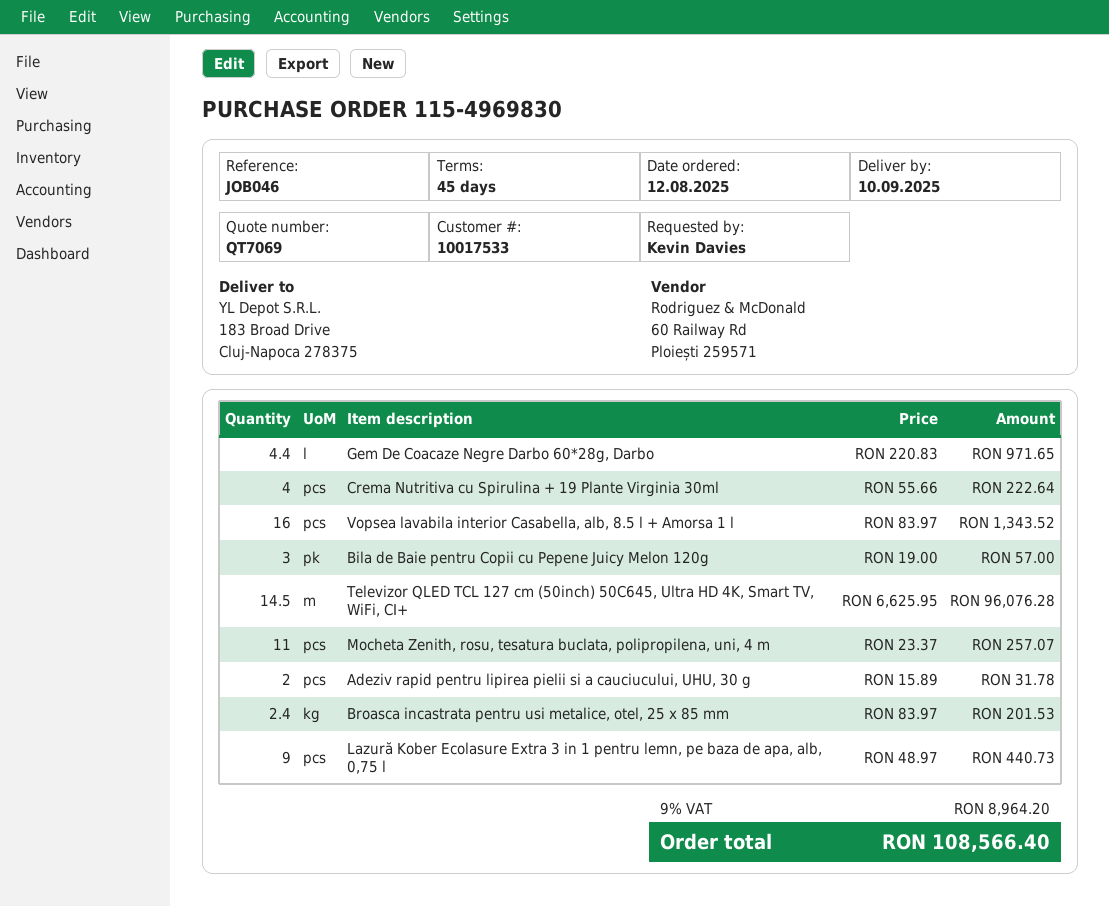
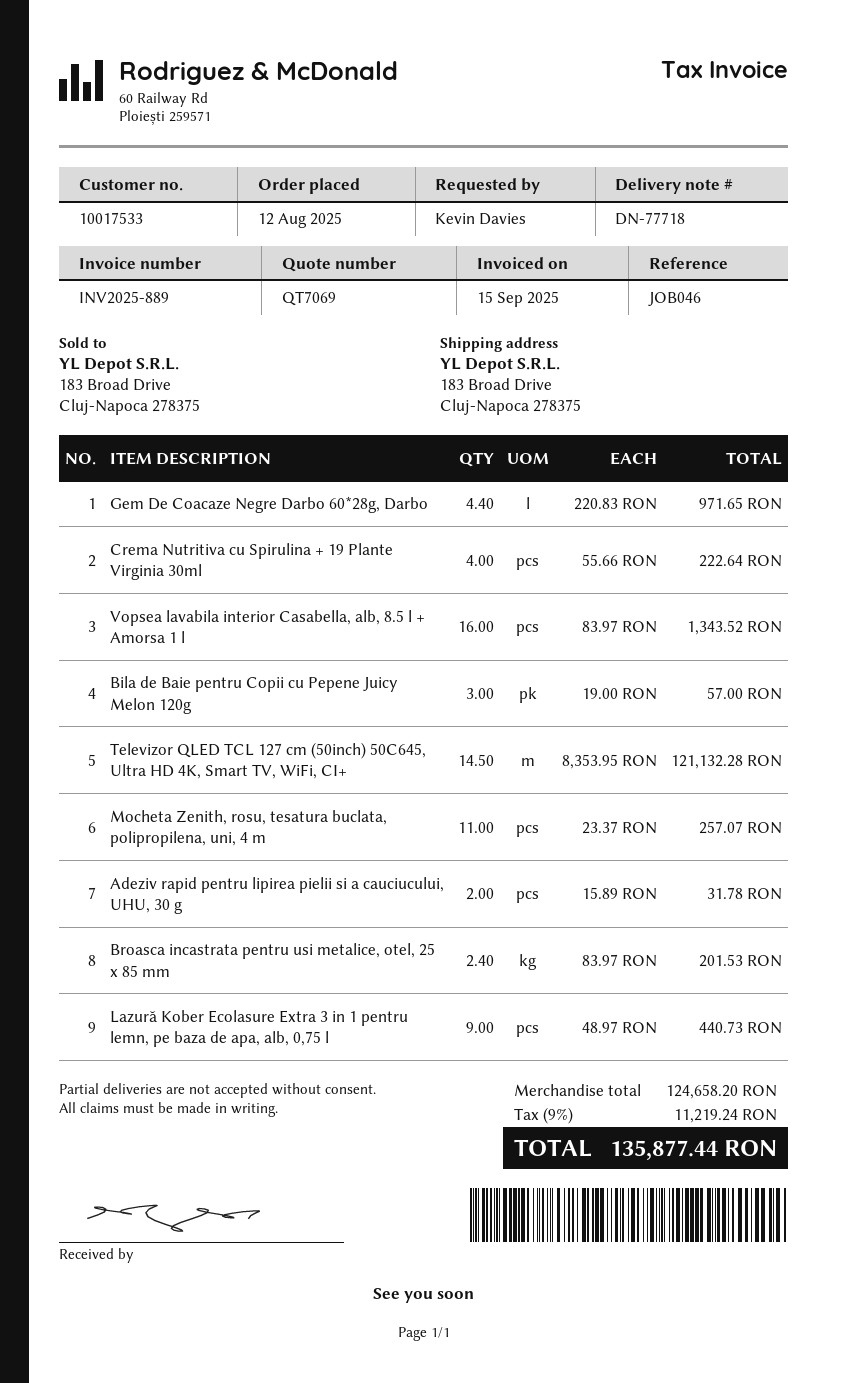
Televizor QLED TCL 127 cm (50inch) 50C645, Ultra HD 4K, Smart TV, WiFi, CI+: 14.5 x 6625.95 = 96076.28 -> 14.5 x 8353.95 = 121132.28
tax: 9% = 8964.20 -> 9% = 11219.24
total: 108566.40 -> 135877.44

